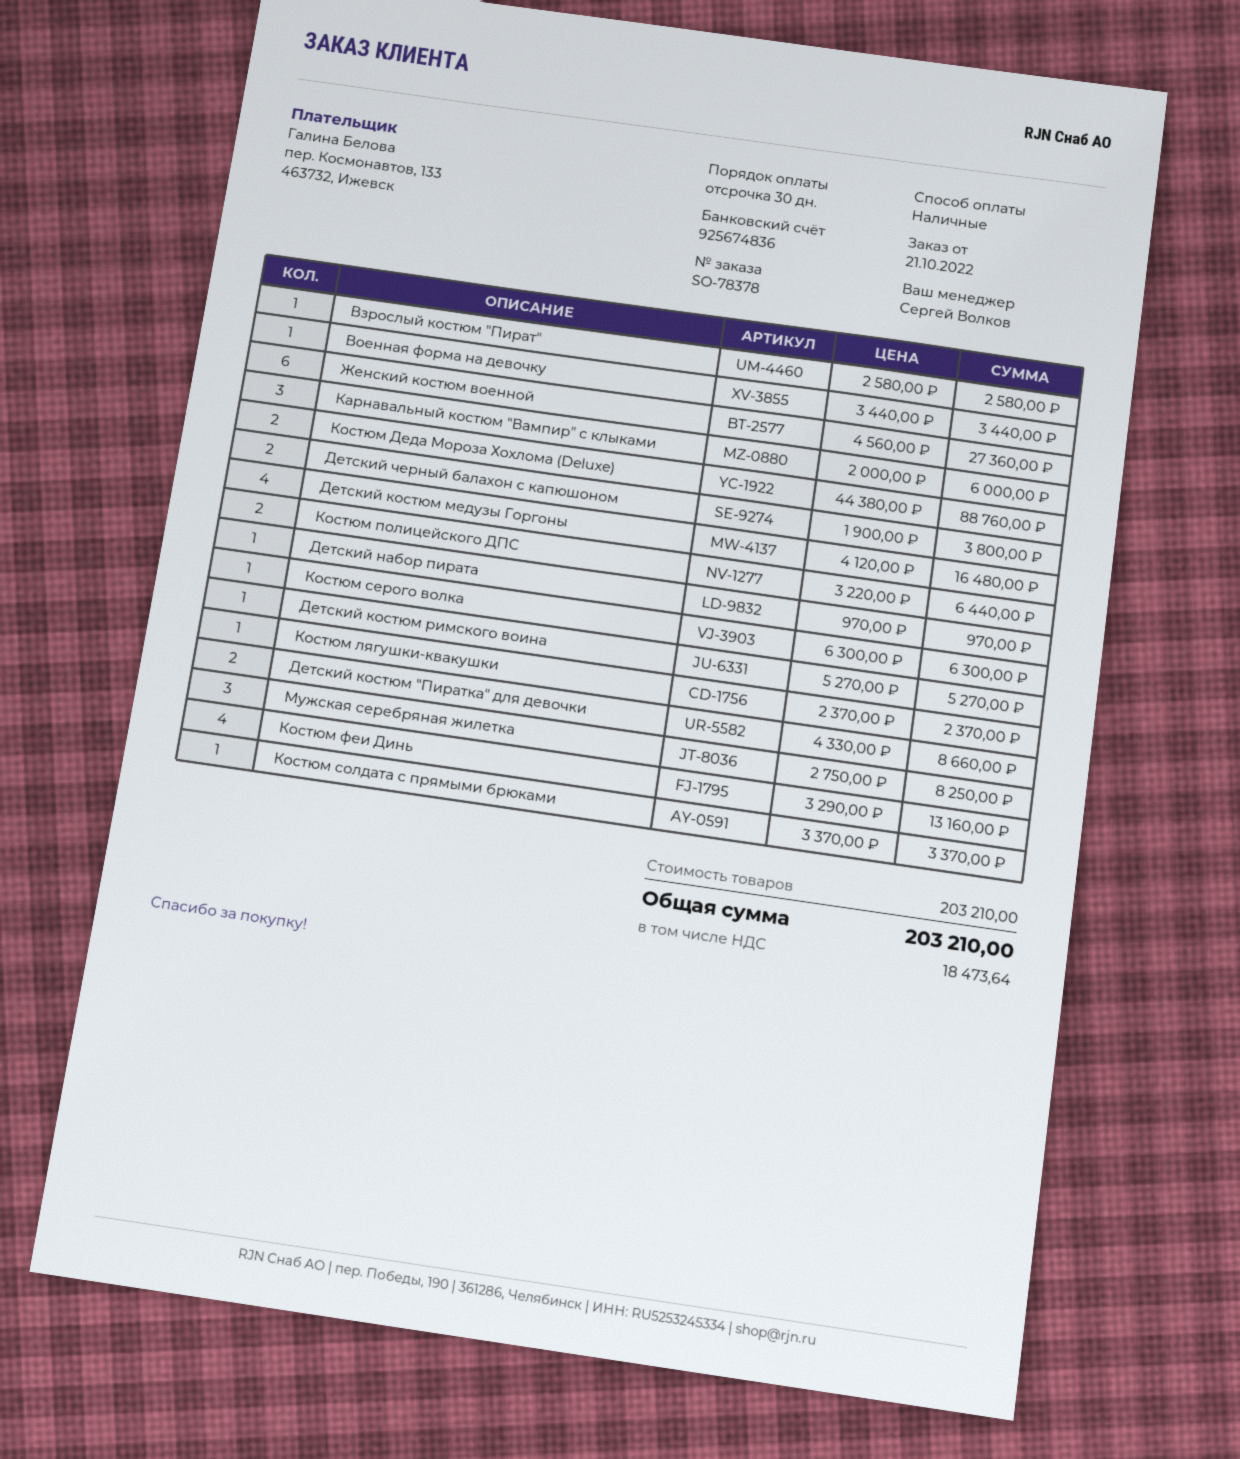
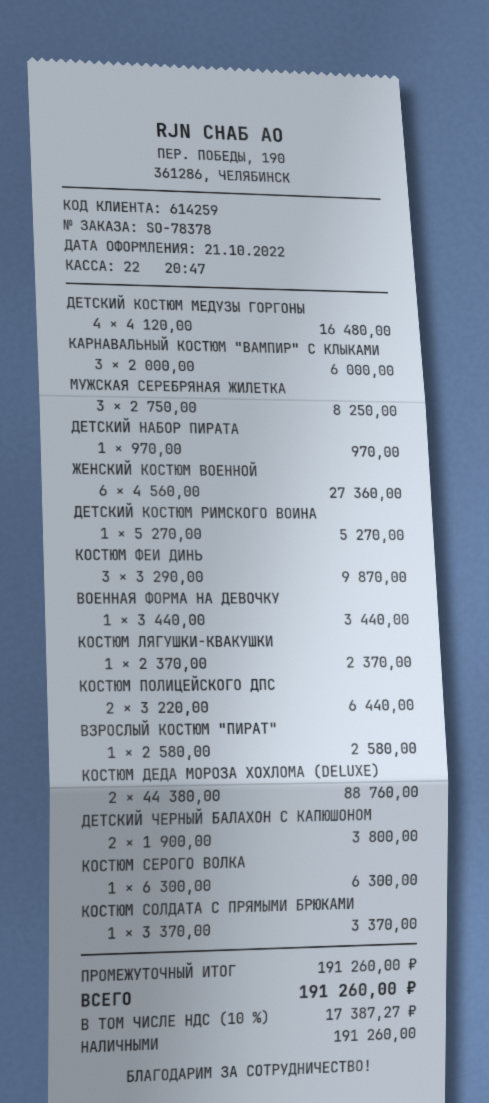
Детский костюм "Пиратка" для девочки: 2 x 4330.00 = 8660.00 -> none
Костюм феи Динь: 4 x 3290.00 = 13160.00 -> 3 x 3290.00 = 9870.00
subtotal: 203210.00 -> 191260.00
tax: 18473.64 -> 17387.27
total: 203210.00 -> 191260.00

